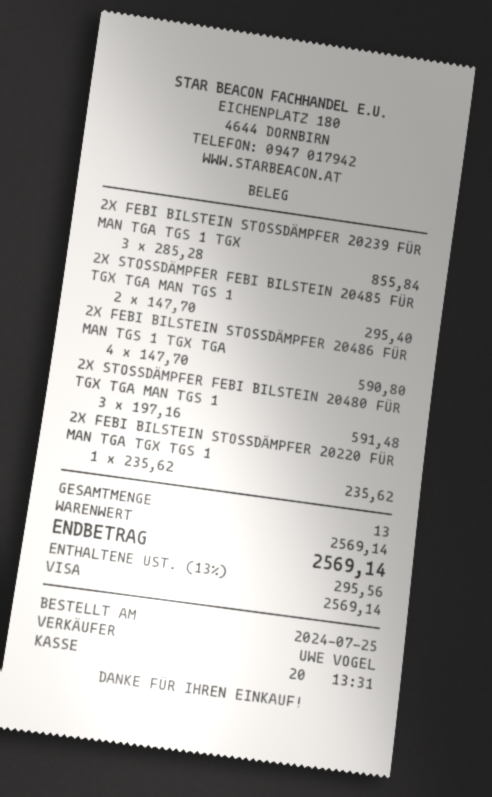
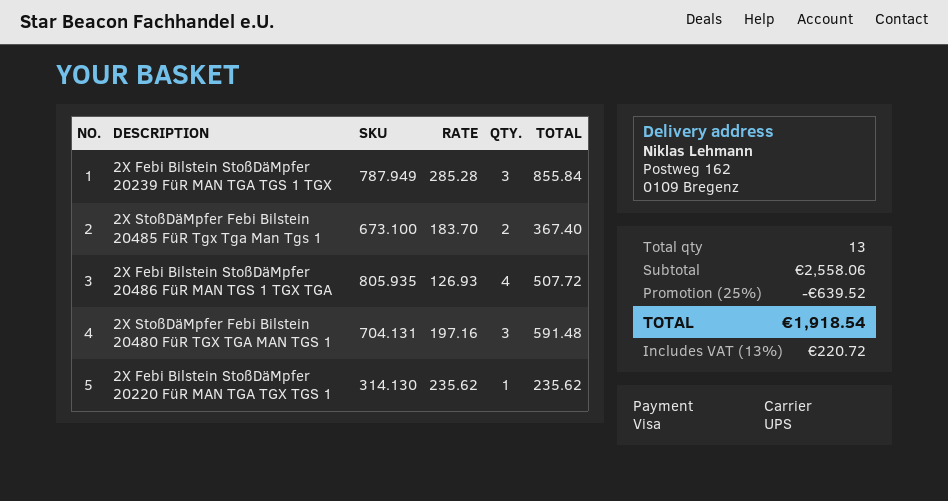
2X STOSSDÄMPFER FEBI BILSTEIN 20485 FÜR TGX TGA MAN TGS 1: 2 x 147.70 = 295.40 -> 2 x 183.70 = 367.40
2X FEBI BILSTEIN STOSSDÄMPFER 20486 FÜR MAN TGS 1 TGX TGA: 4 x 147.70 = 590.80 -> 4 x 126.93 = 507.72
subtotal: 2569.14 -> 2558.06
discount: none -> 25% = 639.52
tax: 13% = 295.56 -> 13% = 220.72
total: 2569.14 -> 1918.54

